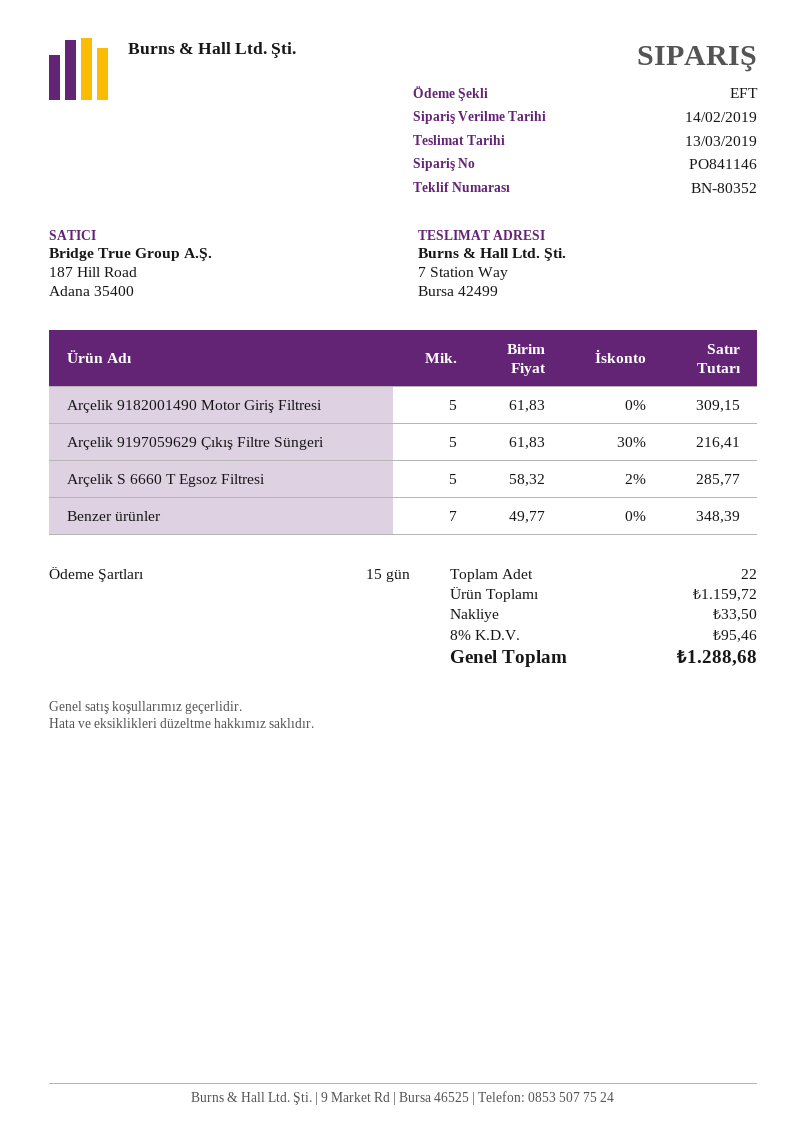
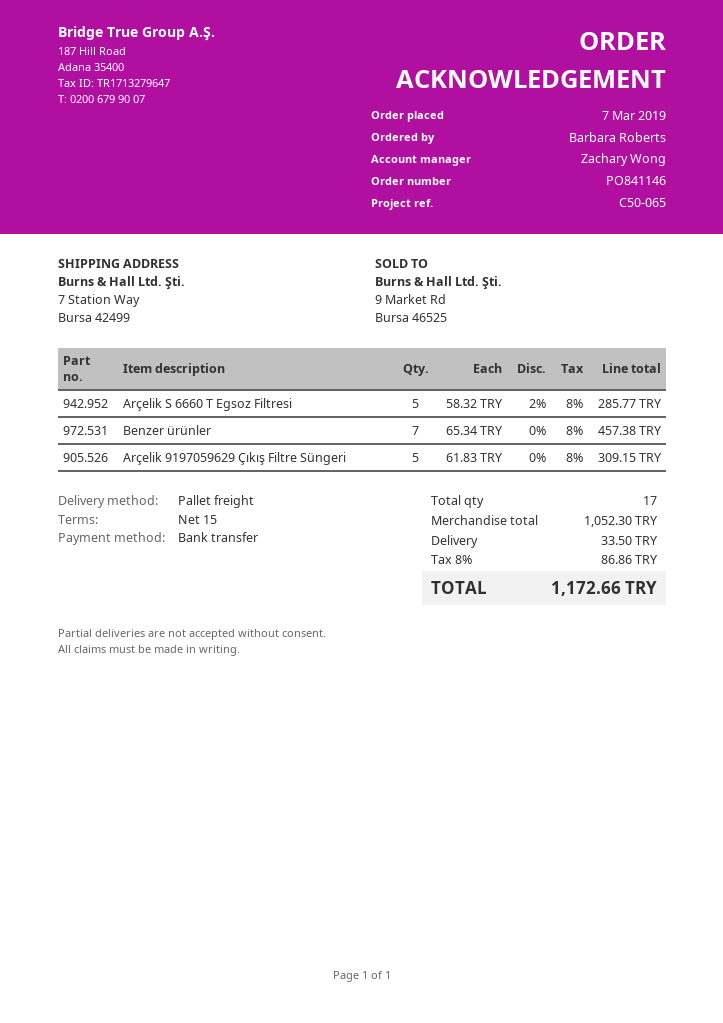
order date: 2019-02-14 -> 2019-03-07
Arçelik 9182001490 Motor Giriş Filtresi: 5 x 61.83 = 309.15 -> none
Arçelik 9197059629 Çıkış Filtre Süngeri: 5 x 61.83 - 30% = 216.41 -> 5 x 61.83 = 309.15
Benzer ürünler: 7 x 49.77 = 348.39 -> 7 x 65.34 = 457.38
total quantity: 22 -> 17
subtotal: 1159.72 -> 1052.30
tax: 8% = 95.46 -> 8% = 86.86
total: 1288.68 -> 1172.66

